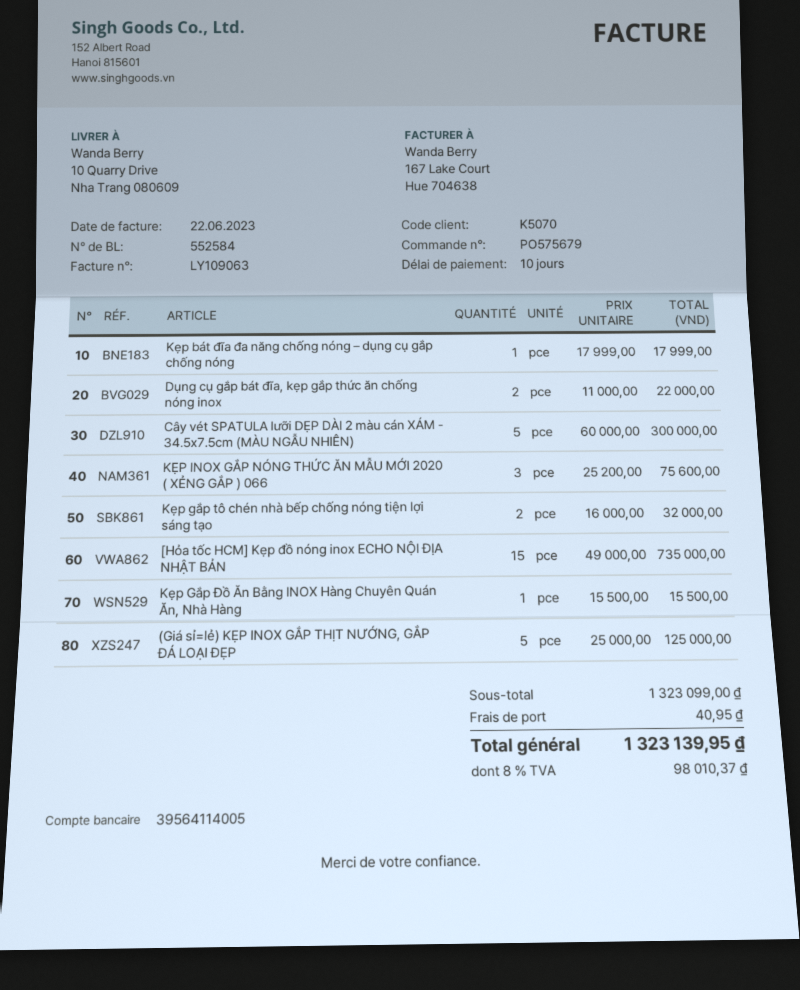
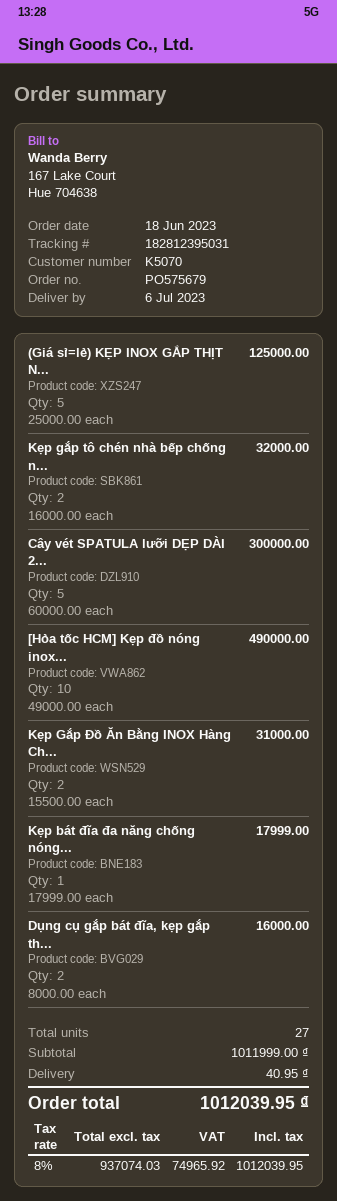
Dụng cụ gắp bát đĩa, kẹp gắp thức ăn chống nóng inox: 2 x 11000.00 = 22000.00 -> 2 x 8000.00 = 16000.00
KẸP INOX GẮP NÓNG THỨC ĂN MẪU MỚI 2020 ( XẺNG GẮP ) 066: 3 x 25200.00 = 75600.00 -> none
[Hỏa tốc HCM] Kẹp đồ nóng inox ECHO NỘI ĐỊA NHẬT BẢN: 15 x 49000.00 = 735000.00 -> 10 x 49000.00 = 490000.00
Kẹp Gắp Đồ Ăn Bằng INOX Hàng Chuyên Quán Ăn, Nhà Hàng: 1 x 15500.00 = 15500.00 -> 2 x 15500.00 = 31000.00
subtotal: 1323099.00 -> 1011999.00
tax: 8% = 98010.37 -> 8% = 74965.92
total: 1323139.95 -> 1012039.95

